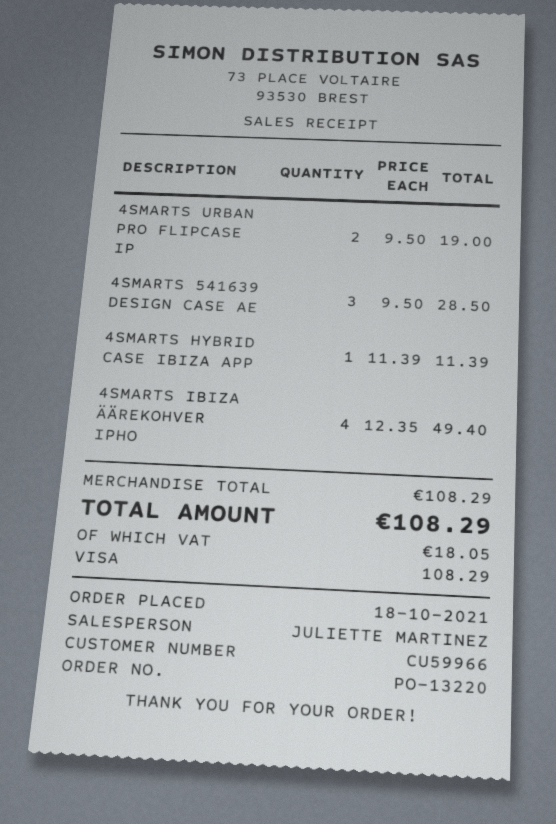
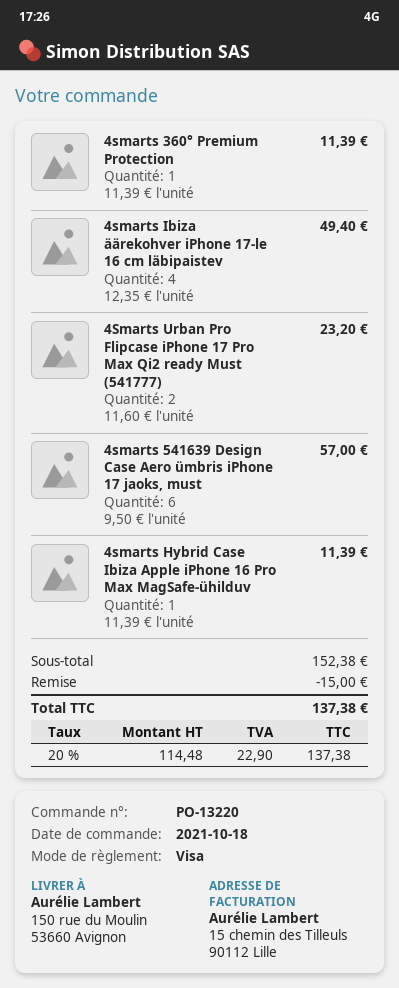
4SMARTS URBAN PRO FLIPCASE IP: 2 x 9.50 = 19.00 -> 2 x 11.60 = 23.20
4SMARTS 541639 DESIGN CASE AE: 3 x 9.50 = 28.50 -> 6 x 9.50 = 57.00
4smarts 360° Premium Protection: none -> 1 x 11.39 = 11.39
subtotal: 108.29 -> 152.38
discount: none -> 15.00
tax: 18.05 -> 22.90
total: 108.29 -> 137.38

